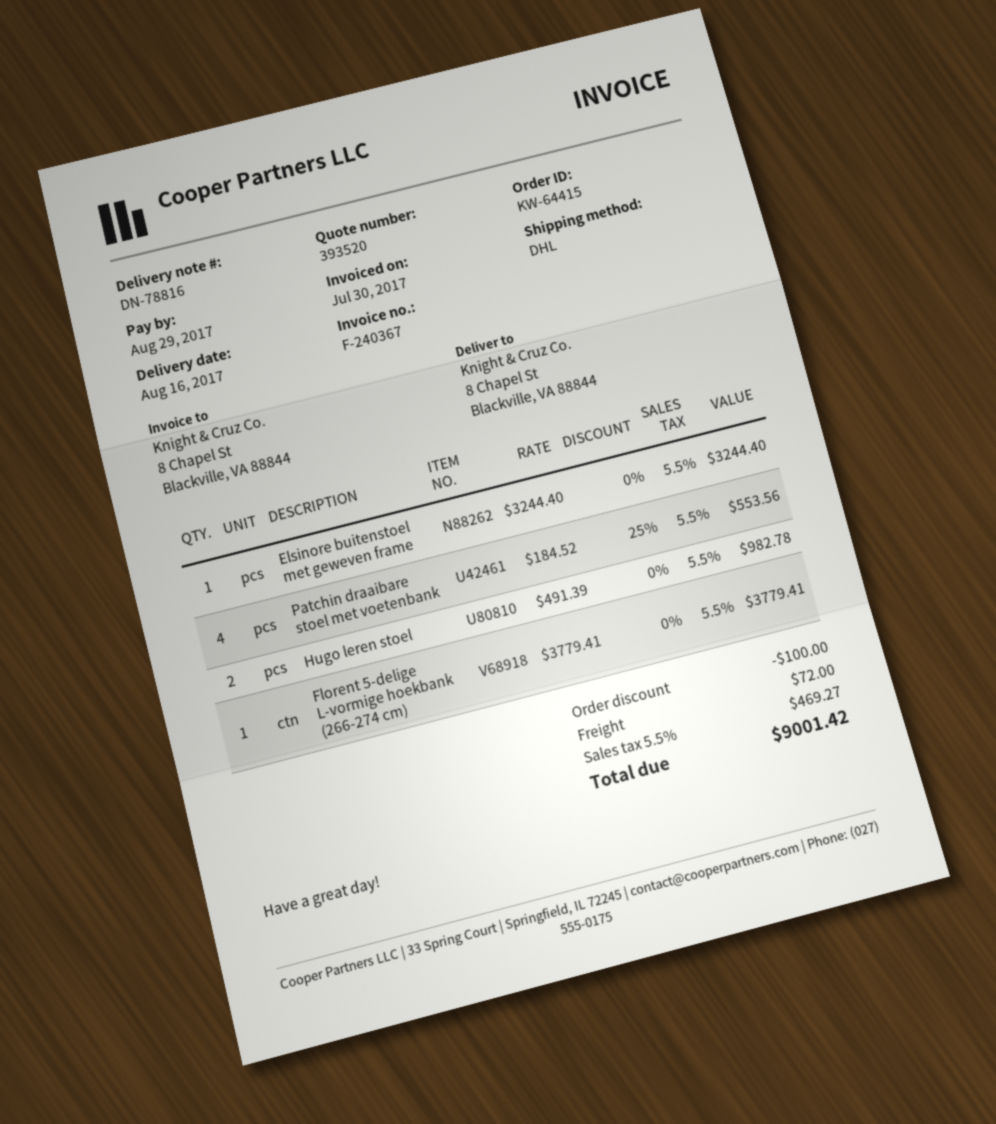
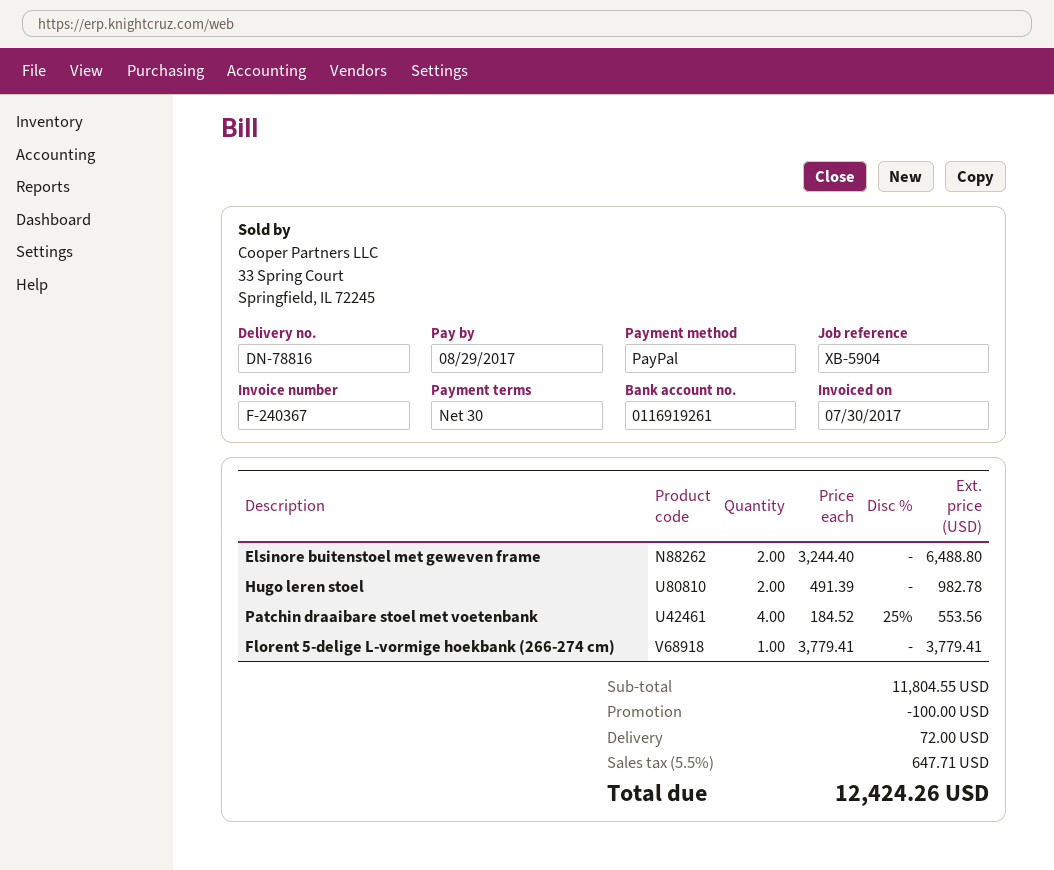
Elsinore buitenstoel met geweven frame: 1 x 3244.40 = 3244.40 -> 2 x 3244.40 = 6488.80
tax: 5.5% = 469.27 -> 5.5% = 647.71
total: 9001.42 -> 12424.26

